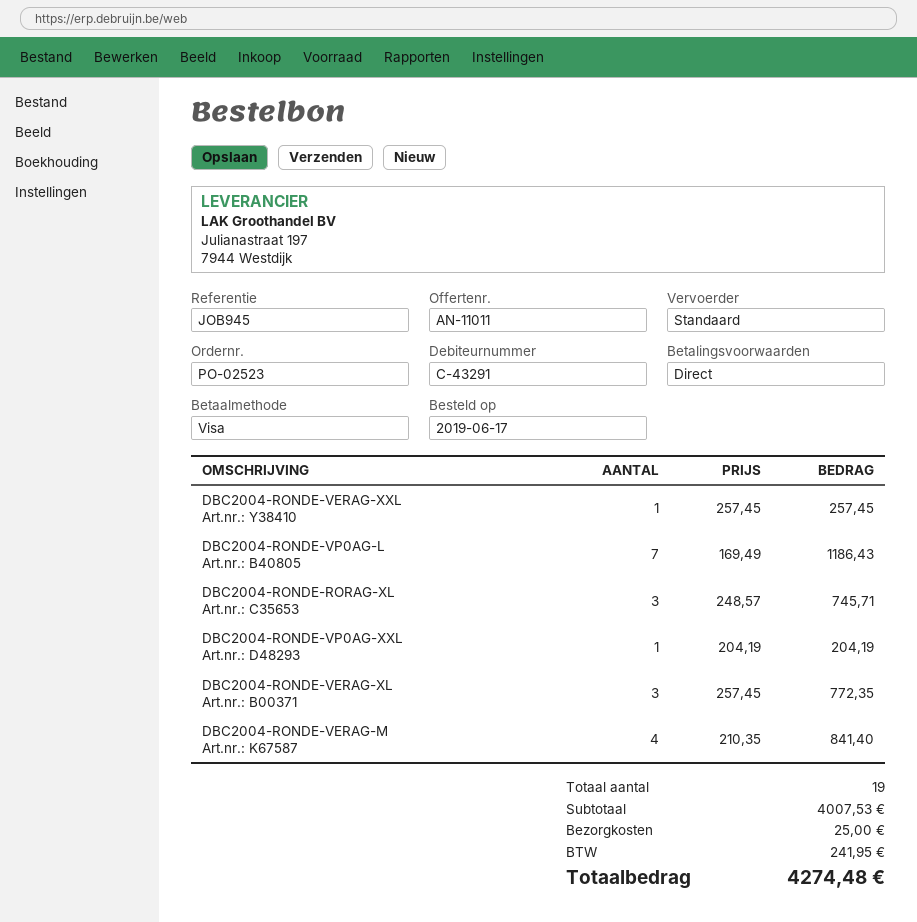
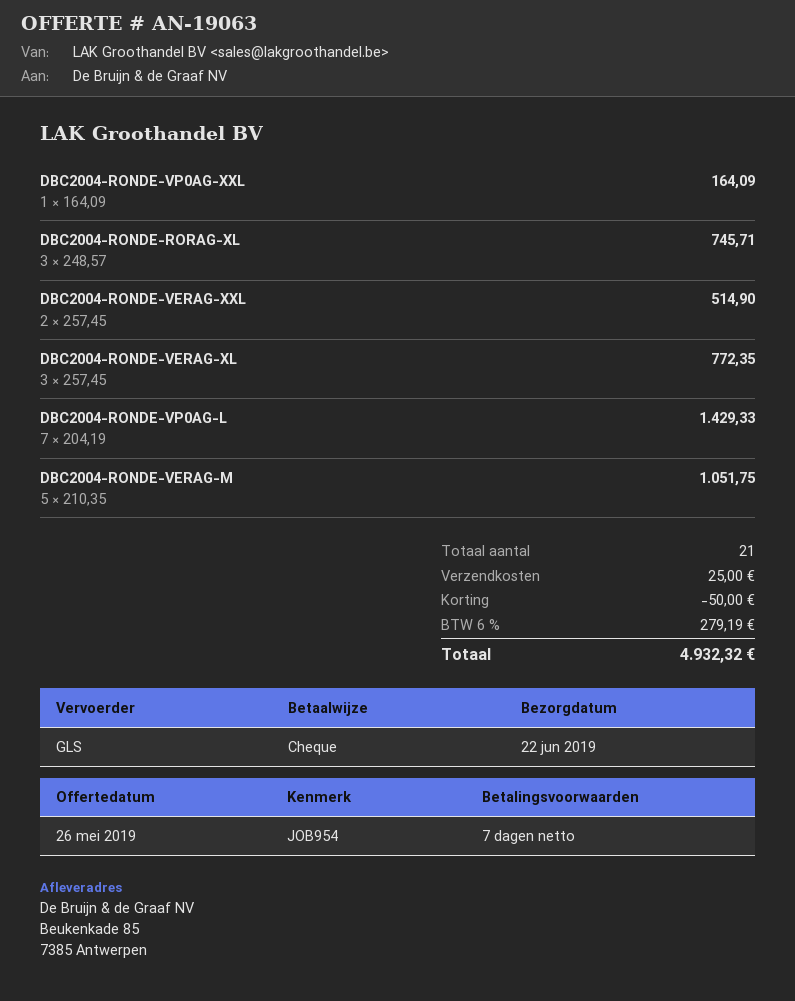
quote number: AN-11011 -> AN-19063
payment terms: on receipt -> 7 days
reference: JOB945 -> JOB954
payment method: Visa -> cheque
shipping method: standard -> GLS
DBC2004-RONDE-VERAG-XXL: 1 x 257.45 = 257.45 -> 2 x 257.45 = 514.90
DBC2004-RONDE-VP0AG-L: 7 x 169.49 = 1186.43 -> 7 x 204.19 = 1429.33
DBC2004-RONDE-VP0AG-XXL: 1 x 204.19 = 204.19 -> 1 x 164.09 = 164.09
DBC2004-RONDE-VERAG-M: 4 x 210.35 = 841.40 -> 5 x 210.35 = 1051.75
total quantity: 19 -> 21
discount: none -> 50.00
tax: 241.95 -> 279.19
total: 4274.48 -> 4932.32

